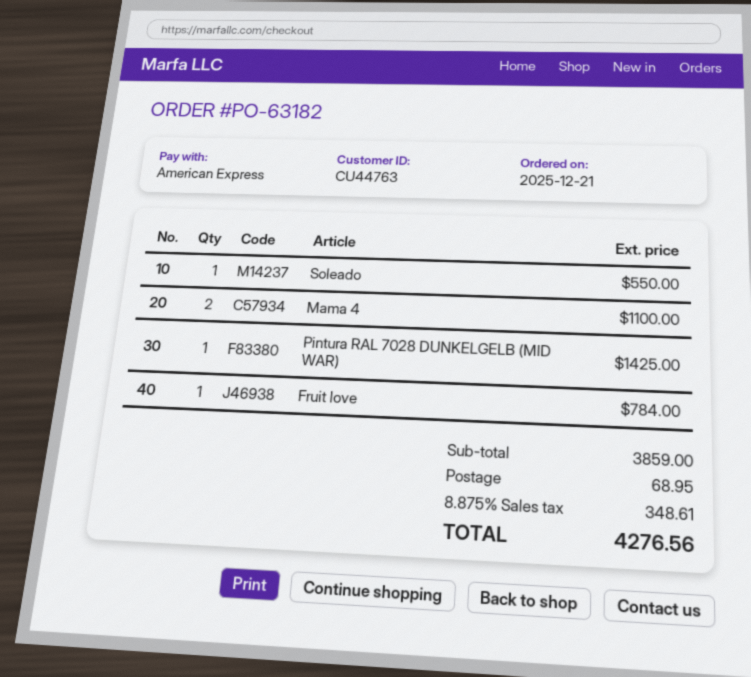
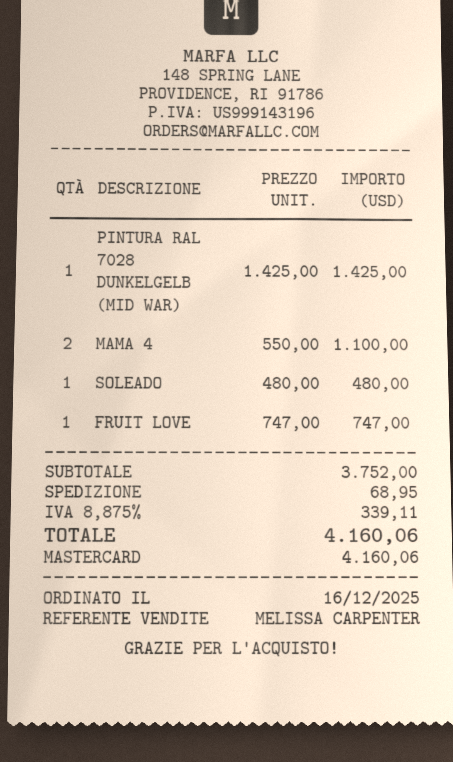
order date: 2025-12-21 -> 2025-12-16
payment method: American Express -> Mastercard
Soleado: 1 for 550.00 -> 1 for 480.00
Fruit love: 1 for 784.00 -> 1 for 747.00
subtotal: 3859.00 -> 3752.00
tax: 8.875% = 348.61 -> 8.875% = 339.11
total: 4276.56 -> 4160.06

